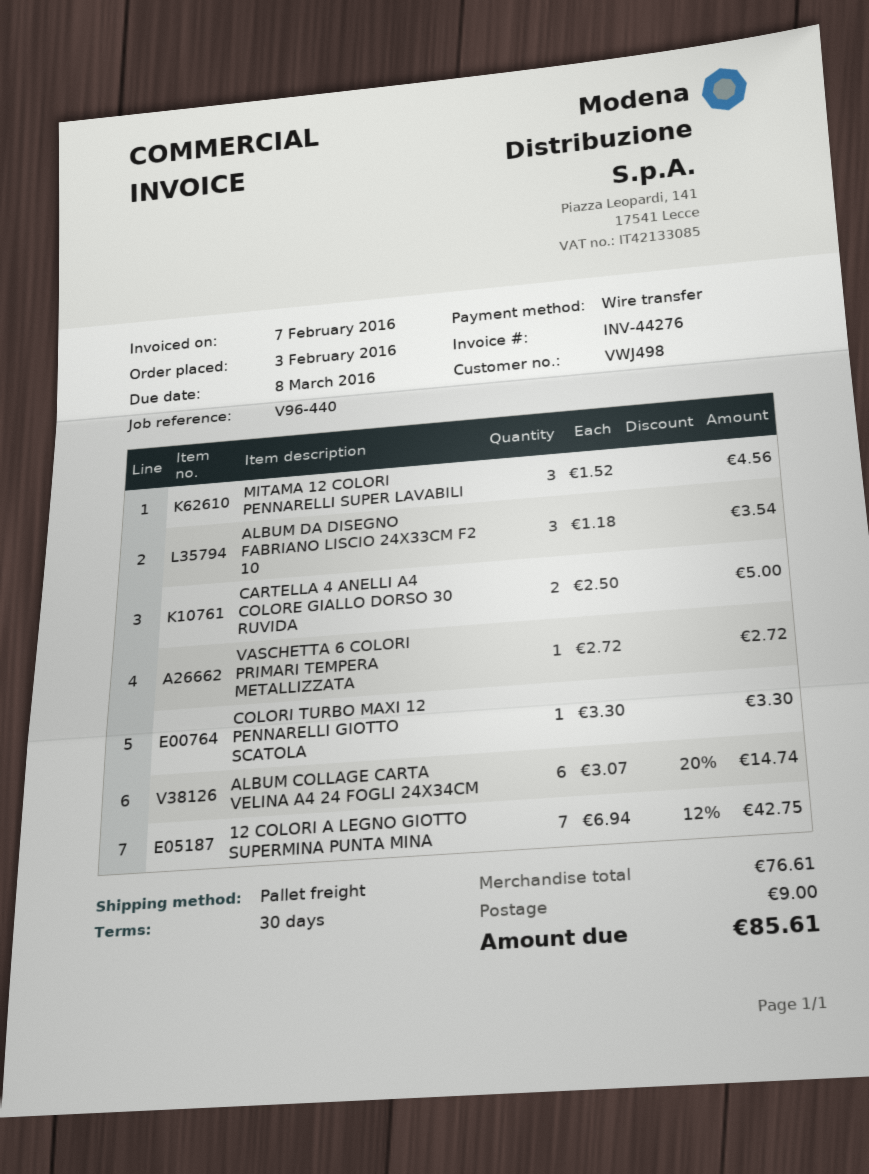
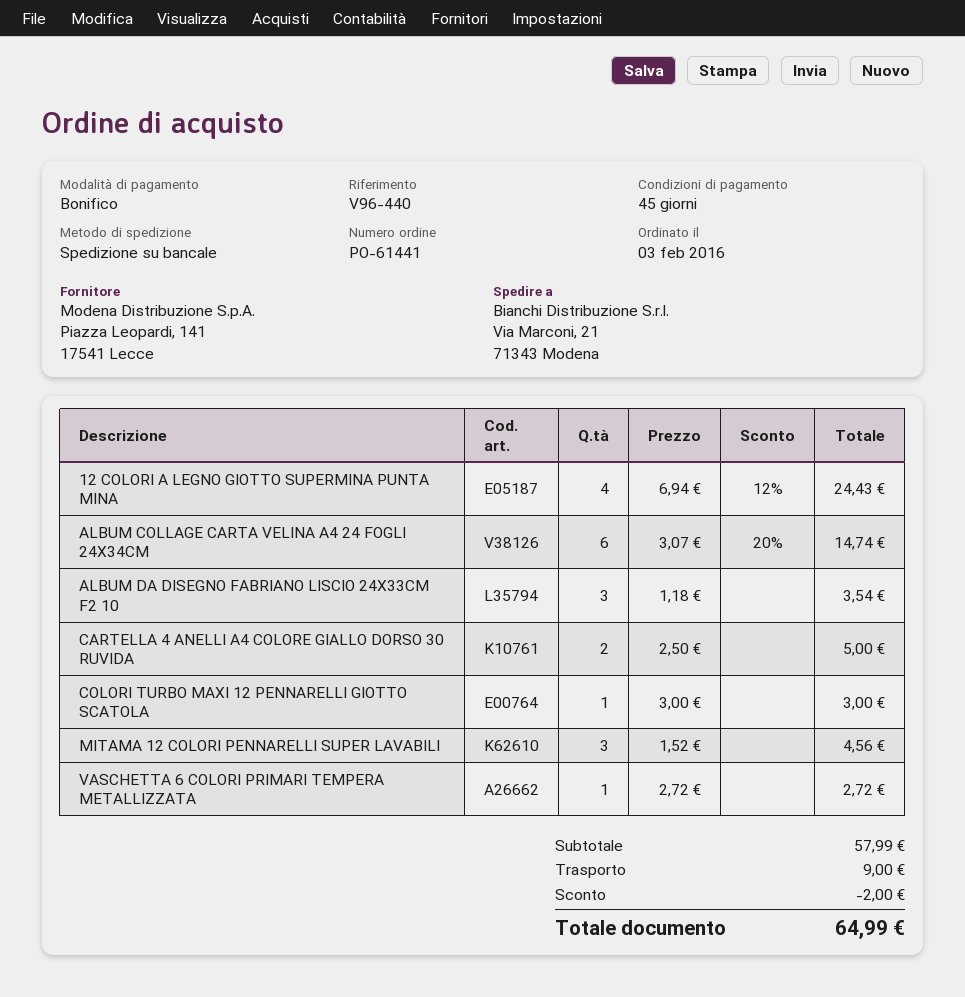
payment terms: 30 days -> 45 days
COLORI TURBO MAXI 12 PENNARELLI GIOTTO SCATOLA: 1 x 3.30 = 3.30 -> 1 x 3.00 = 3.00
12 COLORI A LEGNO GIOTTO SUPERMINA PUNTA MINA: 7 x 6.94 - 12% = 42.75 -> 4 x 6.94 - 12% = 24.43
subtotal: 76.61 -> 57.99
discount: none -> 2.00
total: 85.61 -> 64.99

